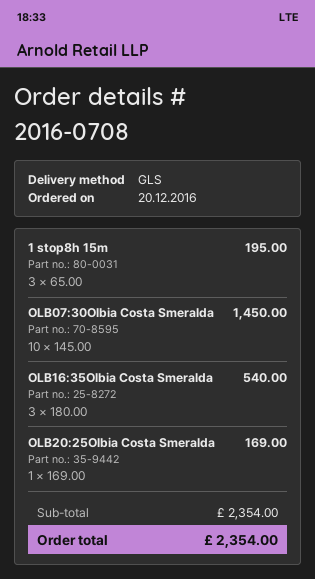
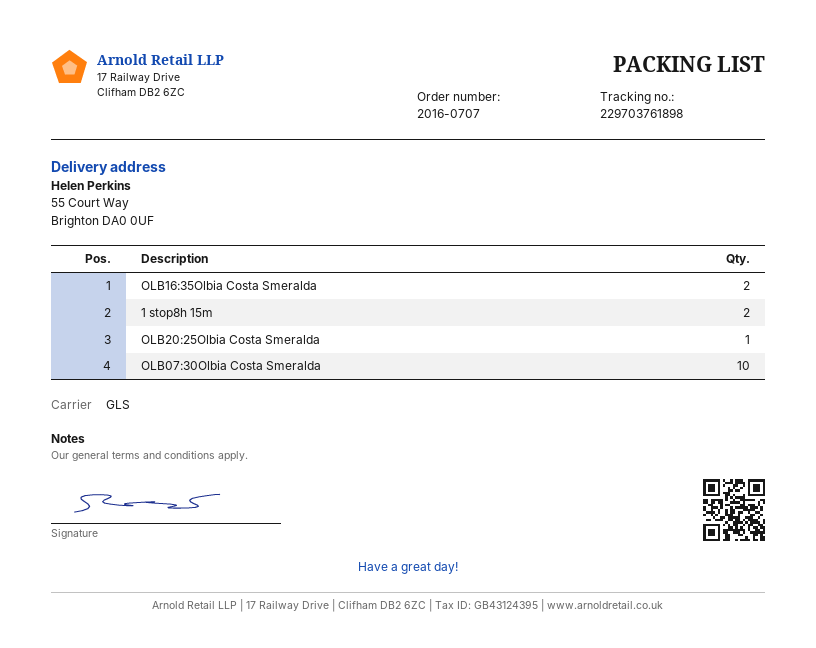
order number: 2016-0708 -> 2016-0707
1 stop8h 15m: 3 -> 2
OLB16:35Olbia Costa Smeralda: 3 -> 2

